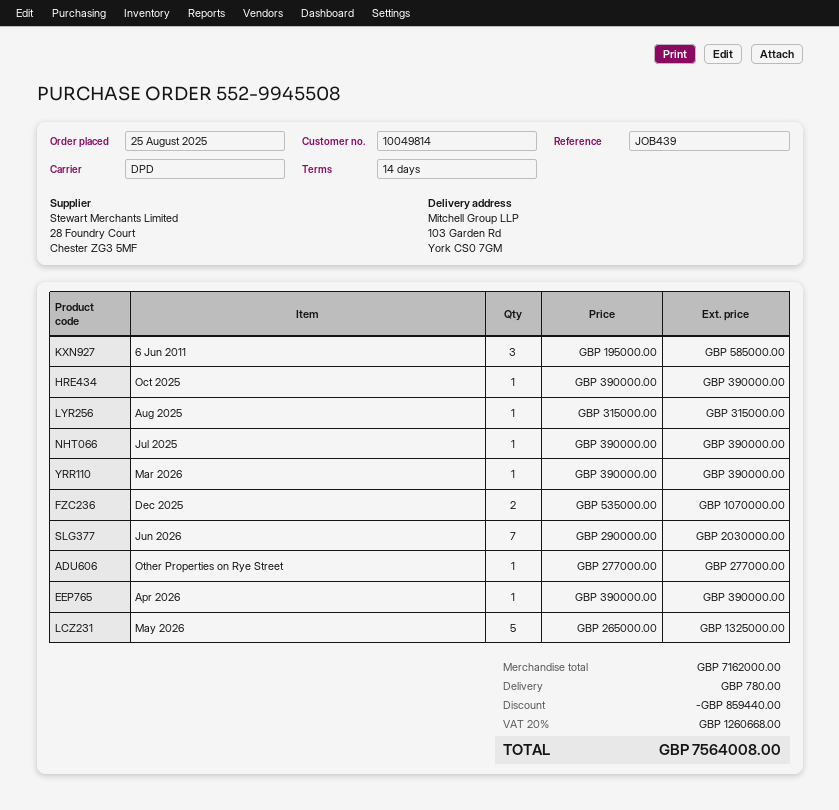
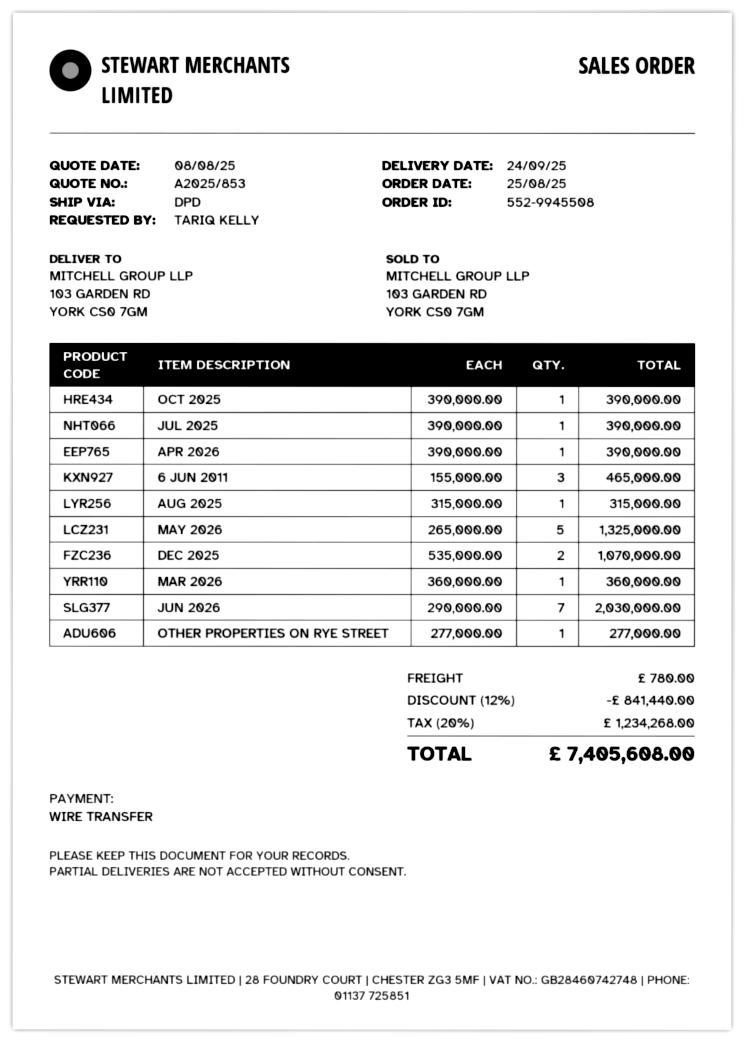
6 Jun 2011: 3 x 195000.00 = 585000.00 -> 3 x 155000.00 = 465000.00
Mar 2026: 1 x 390000.00 = 390000.00 -> 1 x 360000.00 = 360000.00
discount: 859440.00 -> 841440.00
tax: 20% = 1260668.00 -> 20% = 1234268.00
total: 7564008.00 -> 7405608.00

